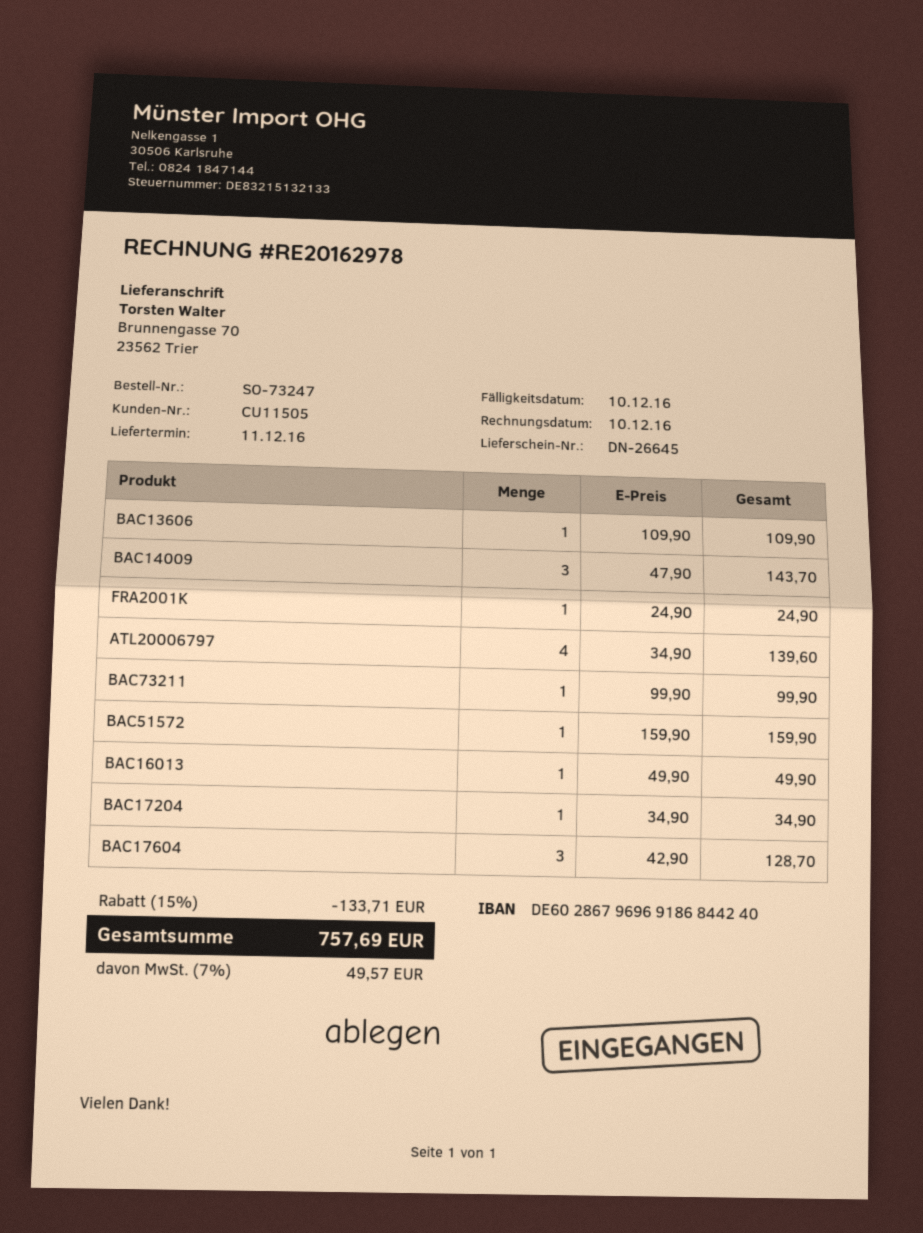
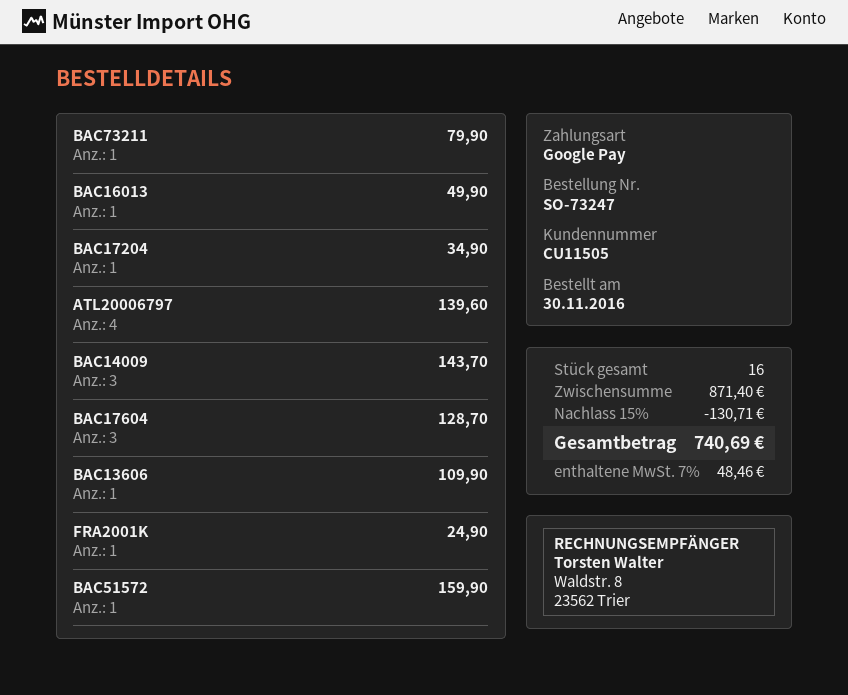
BAC73211: 1 for 99.90 -> 1 for 79.90
discount: 15% = 133.71 -> 15% = 130.71
tax: 7% = 49.57 -> 7% = 48.46
total: 757.69 -> 740.69

